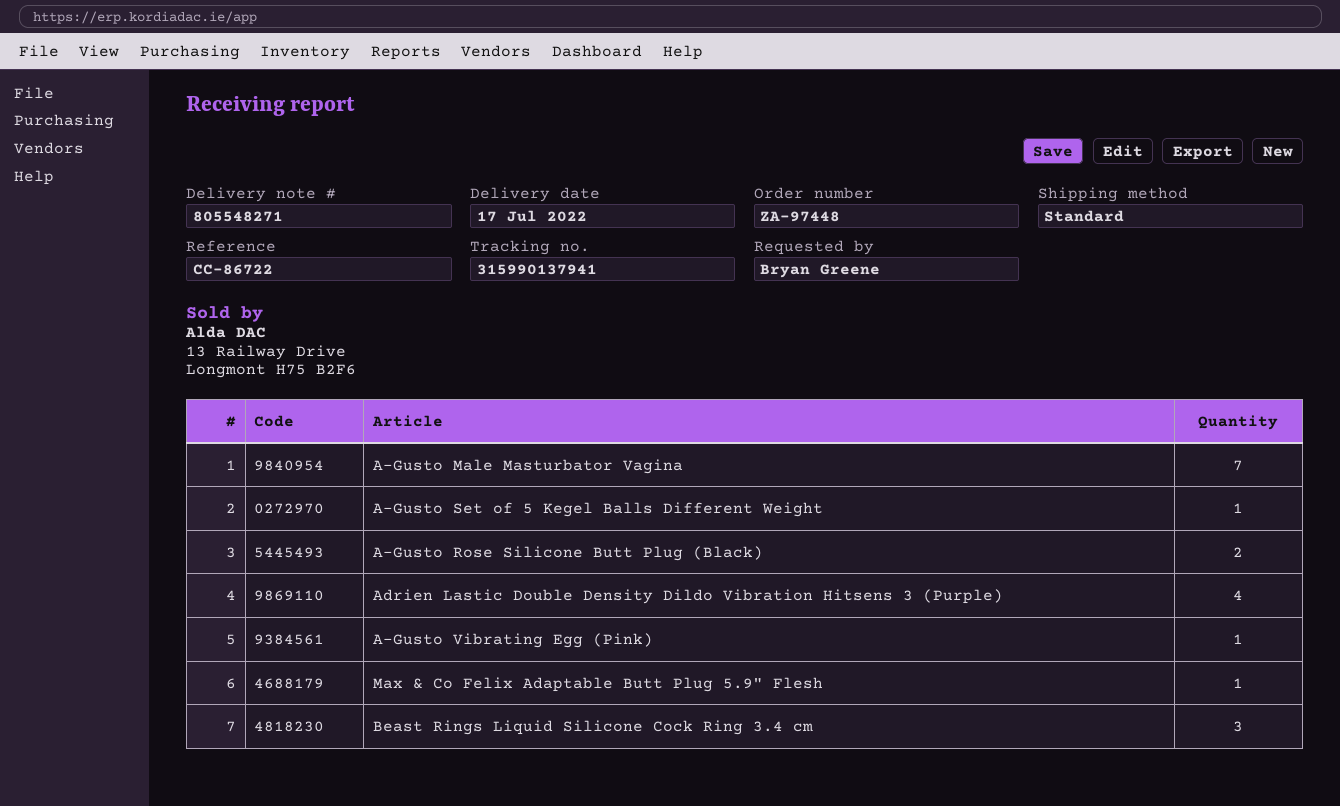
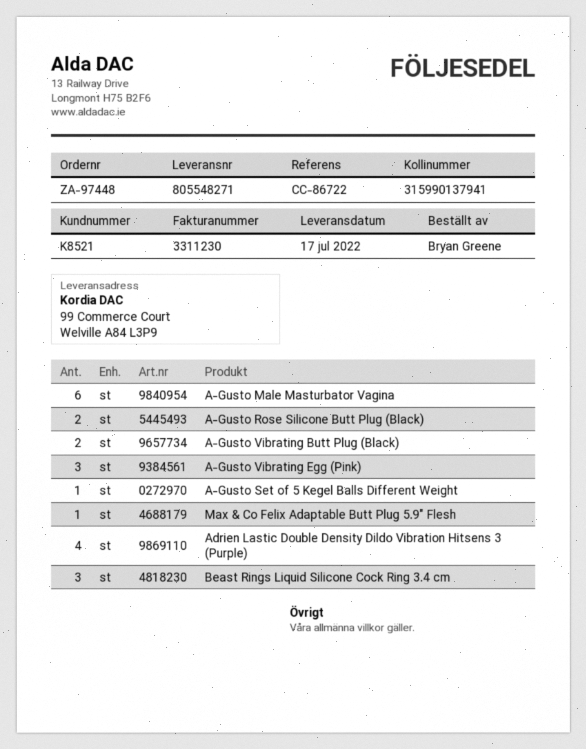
A-Gusto Male Masturbator Vagina: 7 -> 6
A-Gusto Vibrating Egg (Pink): 1 -> 3
A-Gusto Vibrating Butt Plug (Black): none -> 2

